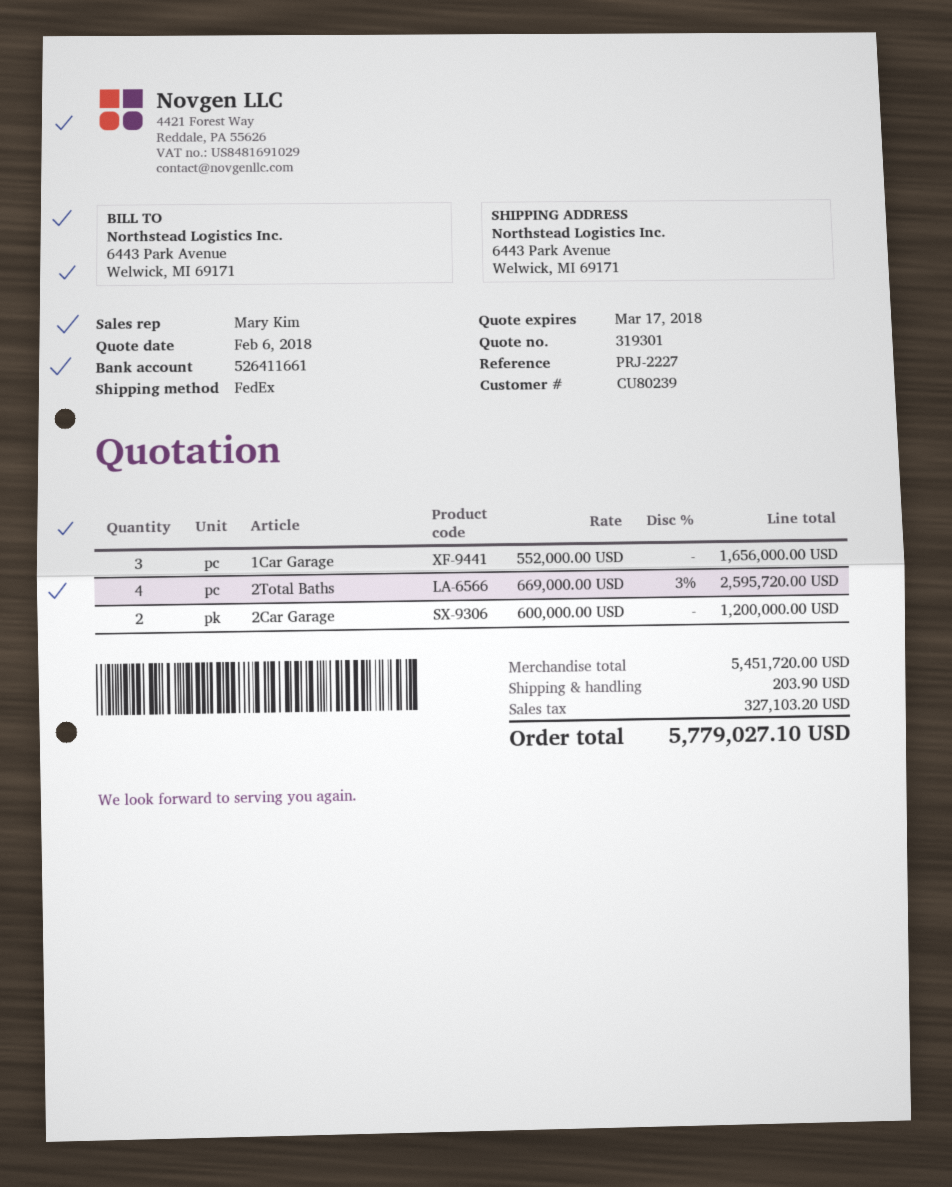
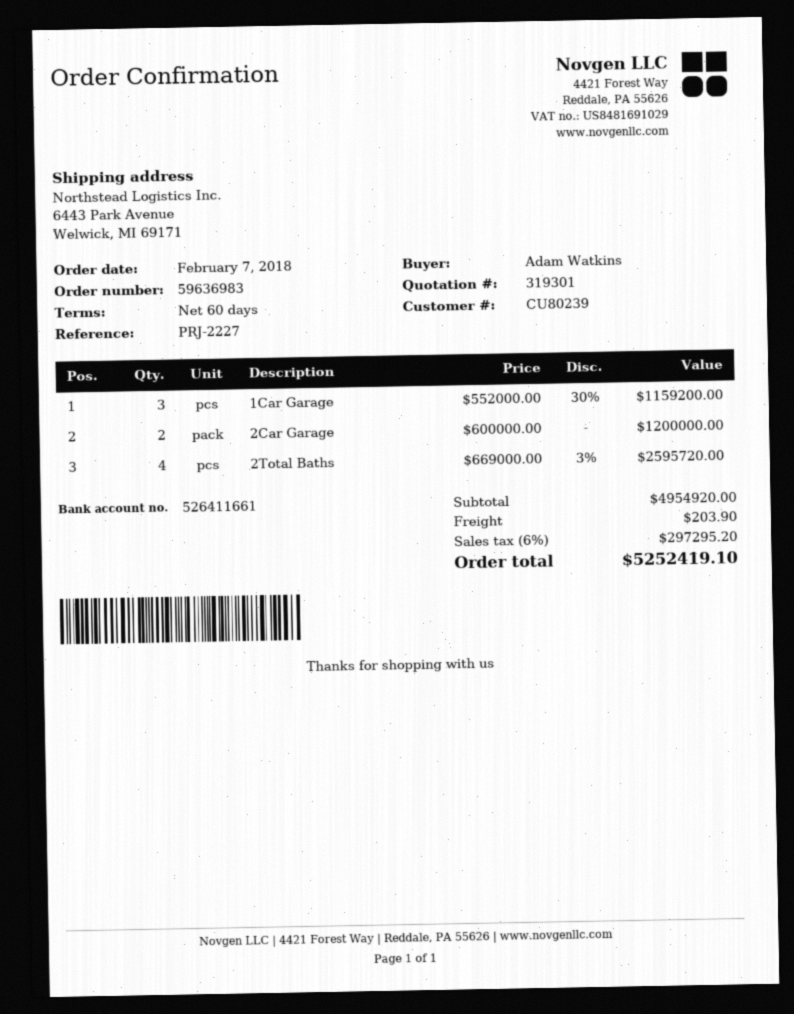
1Car Garage: 3 x 552000.00 = 1656000.00 -> 3 x 552000.00 - 30% = 1159200.00
subtotal: 5451720.00 -> 4954920.00
tax: 327103.20 -> 297295.20
total: 5779027.10 -> 5252419.10

